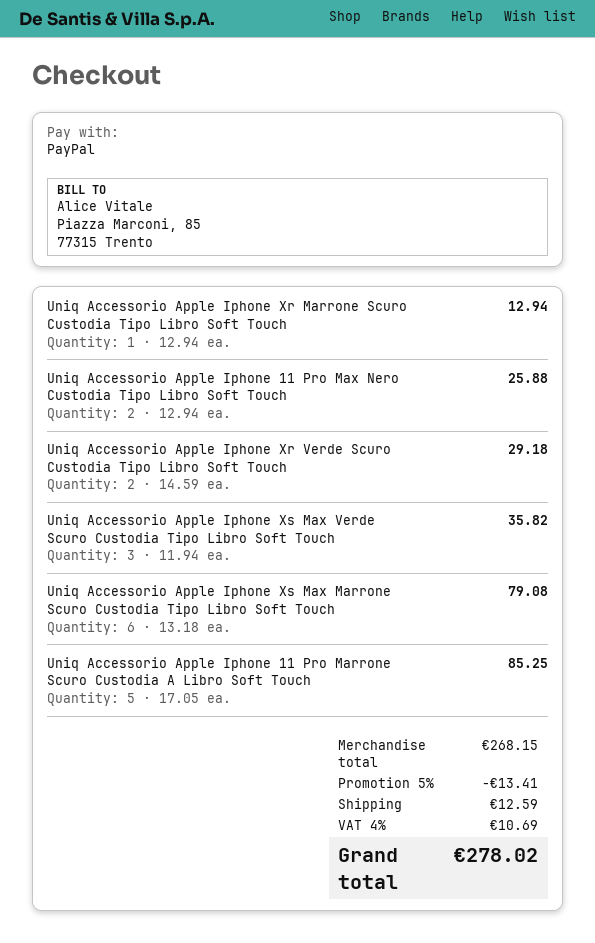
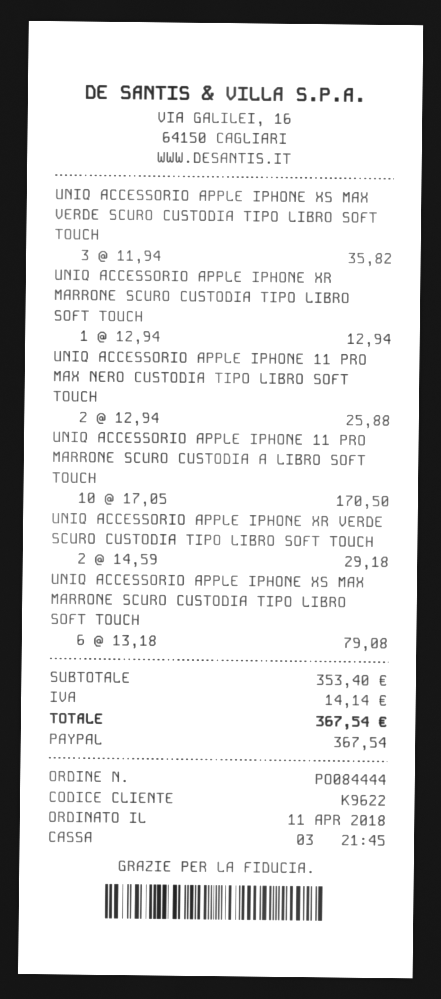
Uniq Accessorio Apple Iphone 11 Pro Marrone Scuro Custodia A Libro Soft Touch: 5 x 17.05 = 85.25 -> 10 x 17.05 = 170.50
subtotal: 268.15 -> 353.40
discount: 5% = 13.41 -> none
shipping: 12.59 -> none
tax: 10.69 -> 14.14
total: 278.02 -> 367.54

